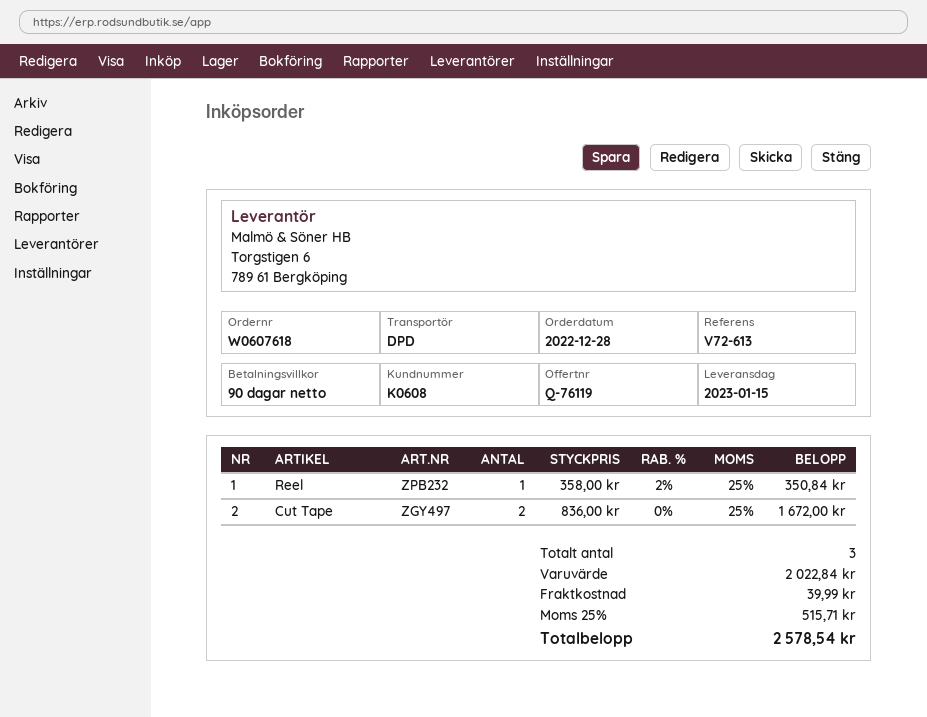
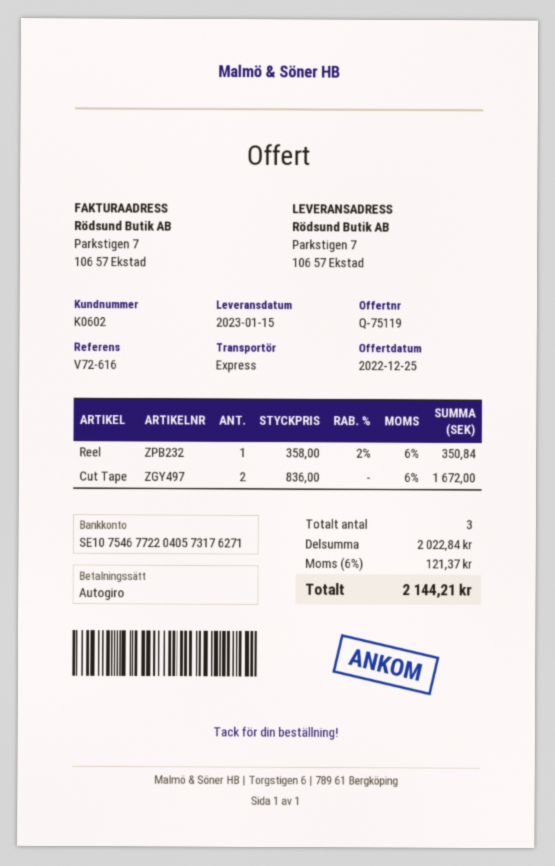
quote number: Q-76119 -> Q-75119
customer number: K0608 -> K0602
reference: V72-613 -> V72-616
shipping method: DPD -> express
shipping: 39.99 -> none
tax: 25% = 515.71 -> 6% = 121.37
total: 2578.54 -> 2144.21

